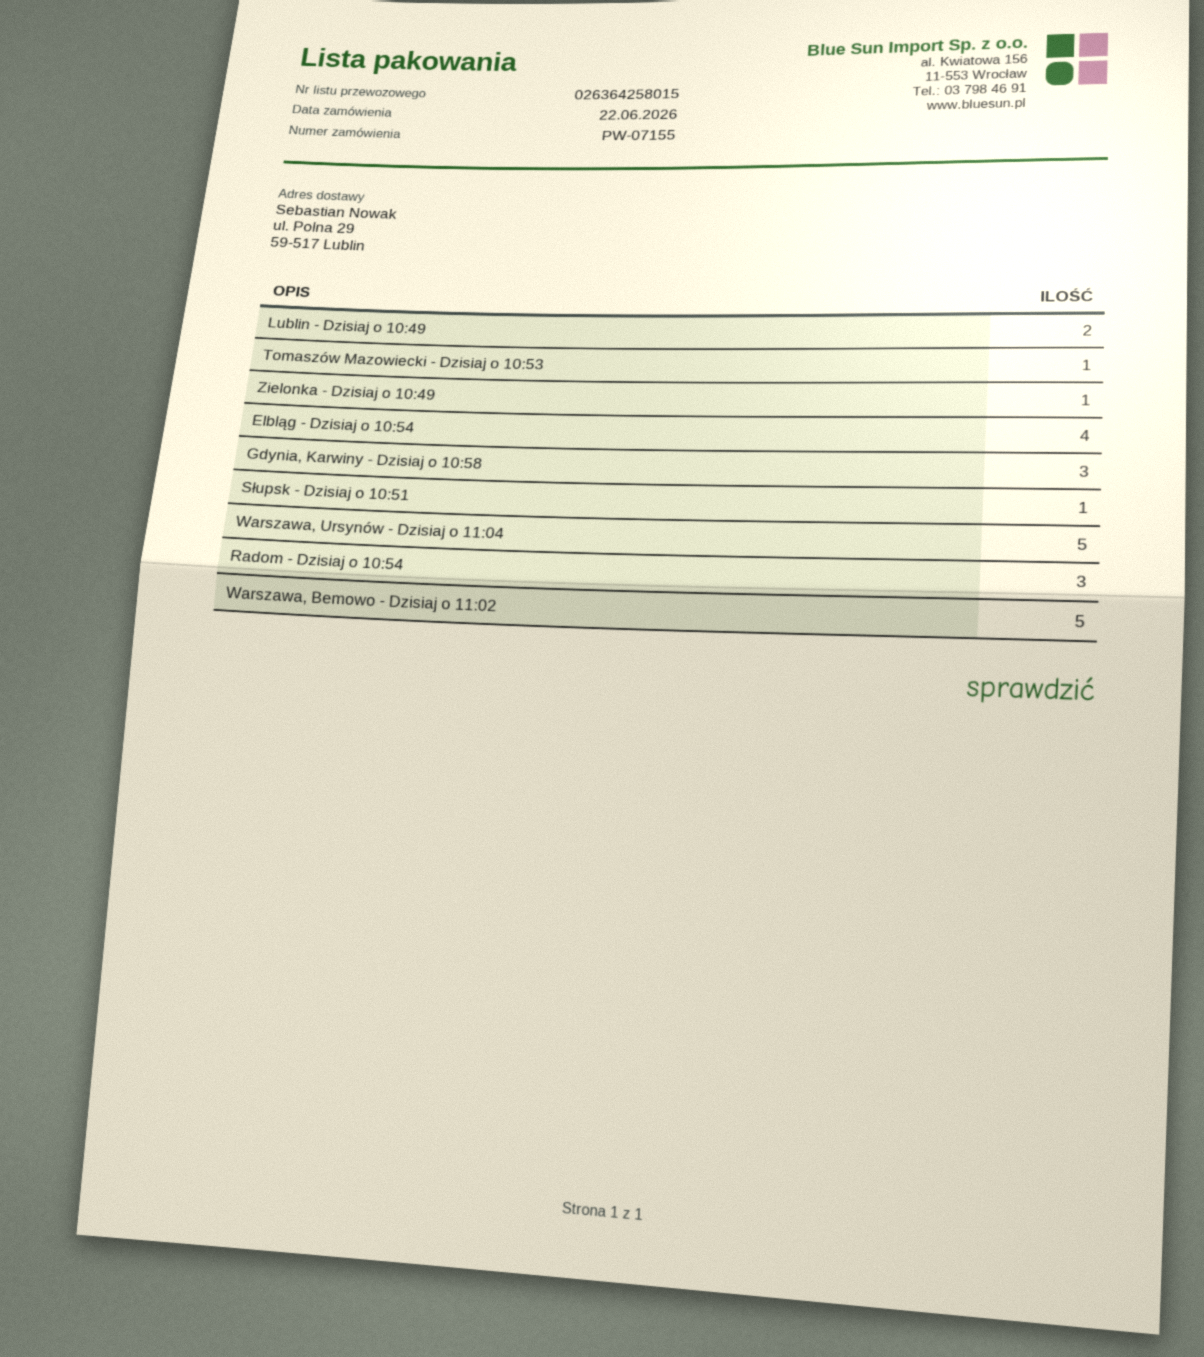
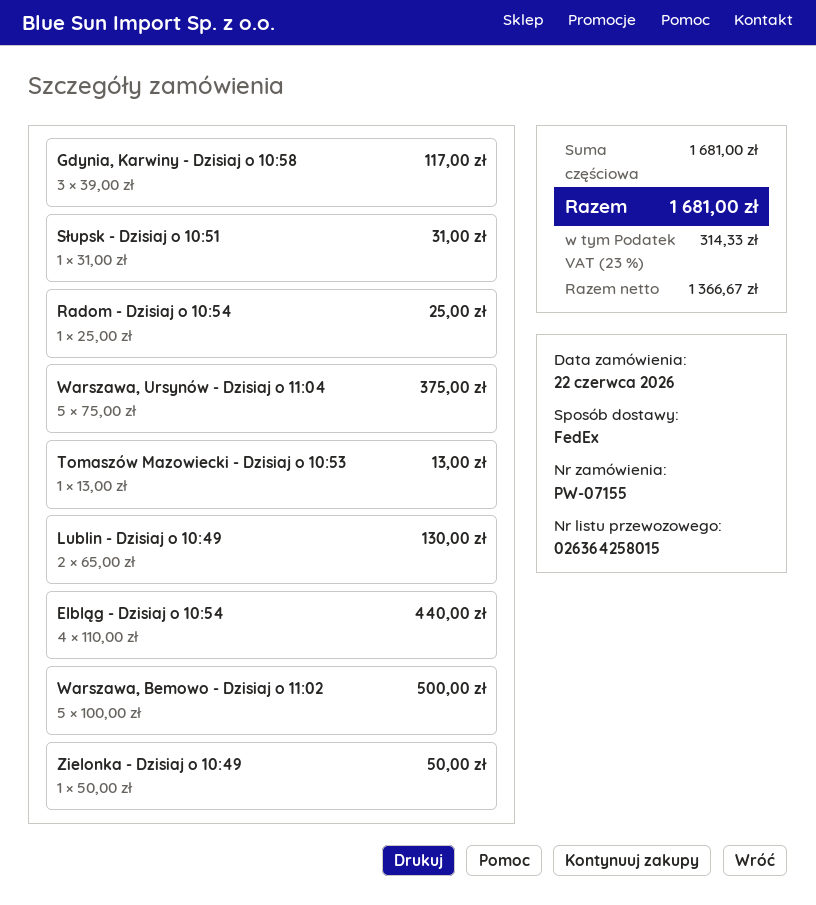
Radom - Dzisiaj o 10:54: 3 -> 1

